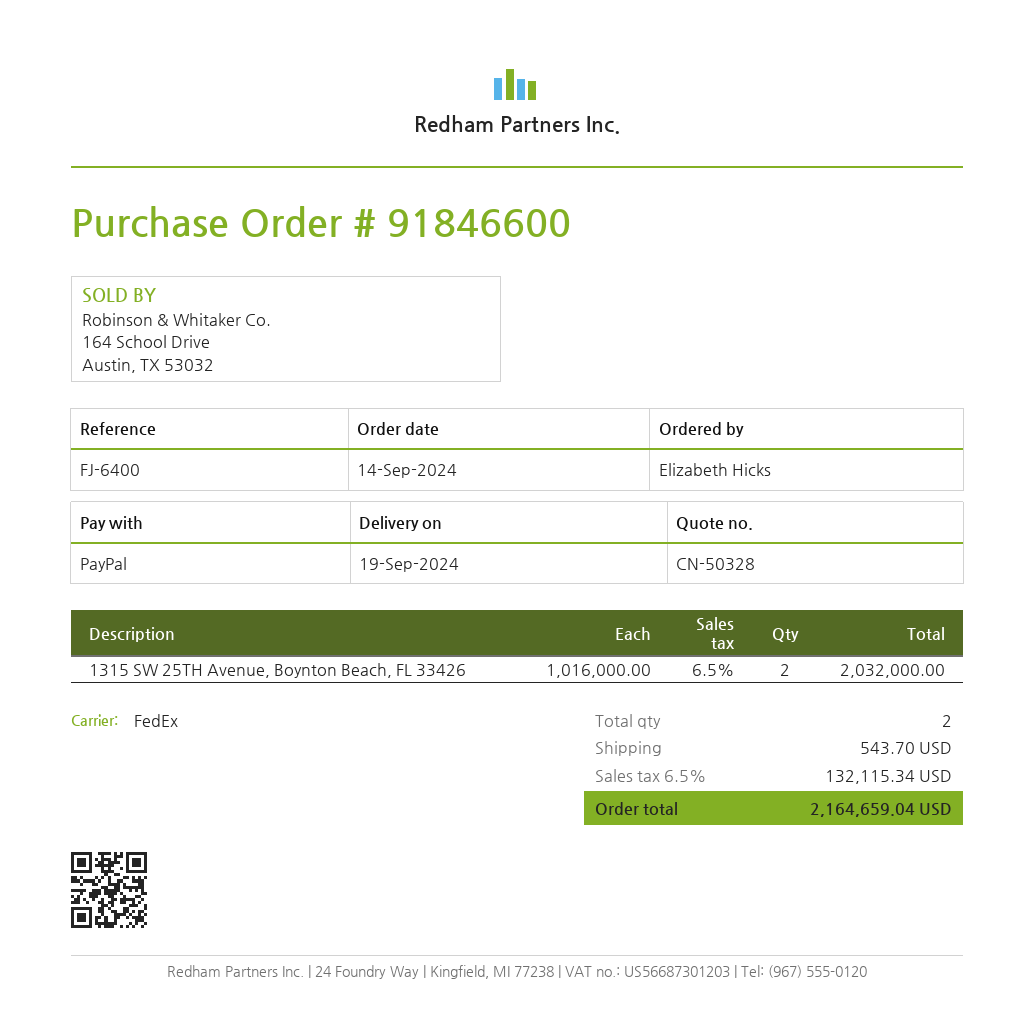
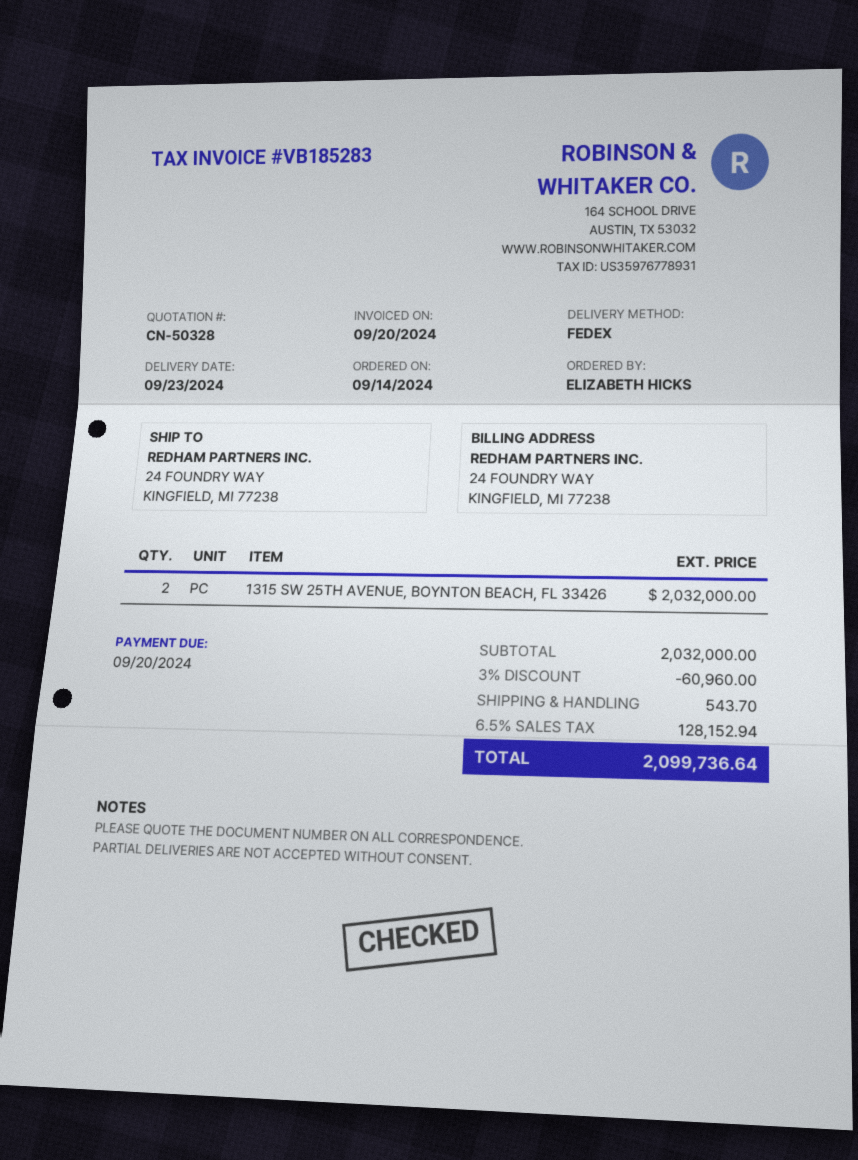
delivery date: 2024-09-19 -> 2024-09-23
discount: none -> 3% = 60960.00
tax: 6.5% = 132115.34 -> 6.5% = 128152.94
total: 2164659.04 -> 2099736.64

